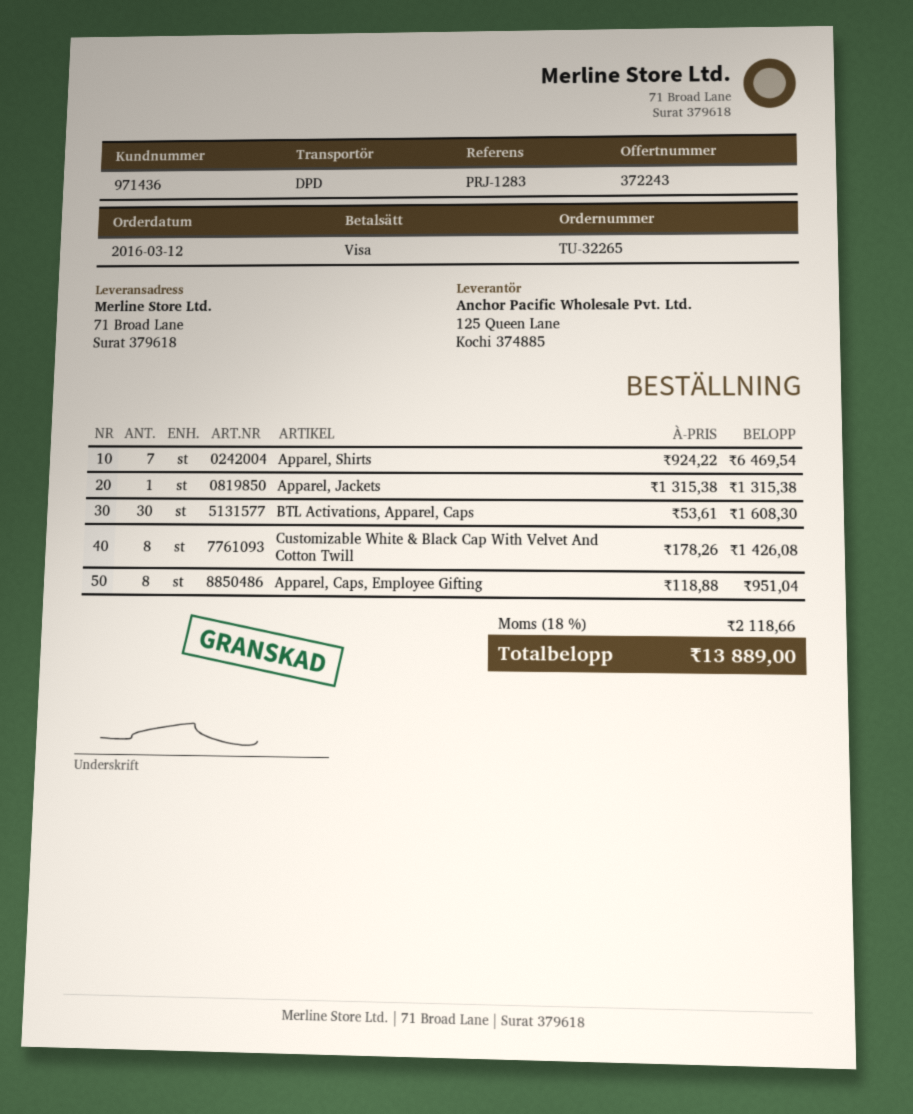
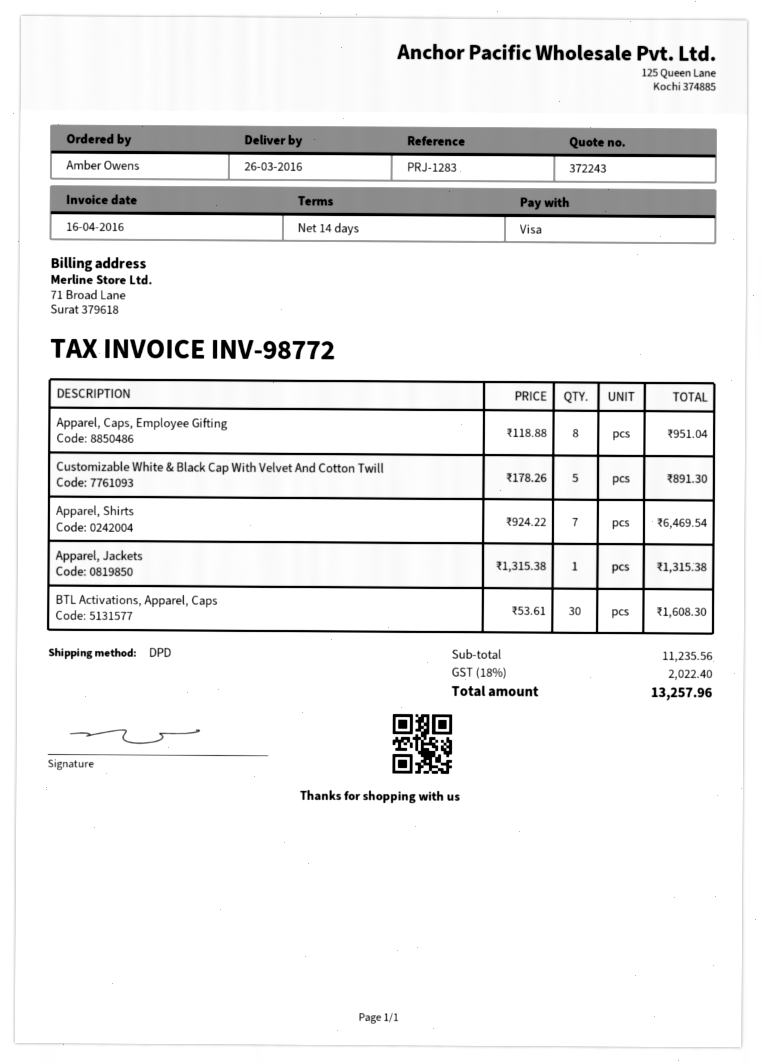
Customizable White & Black Cap With Velvet And Cotton Twill: 8 x 178.26 = 1426.08 -> 5 x 178.26 = 891.30
tax: 18% = 2118.66 -> 18% = 2022.40
total: 13889.00 -> 13257.96

